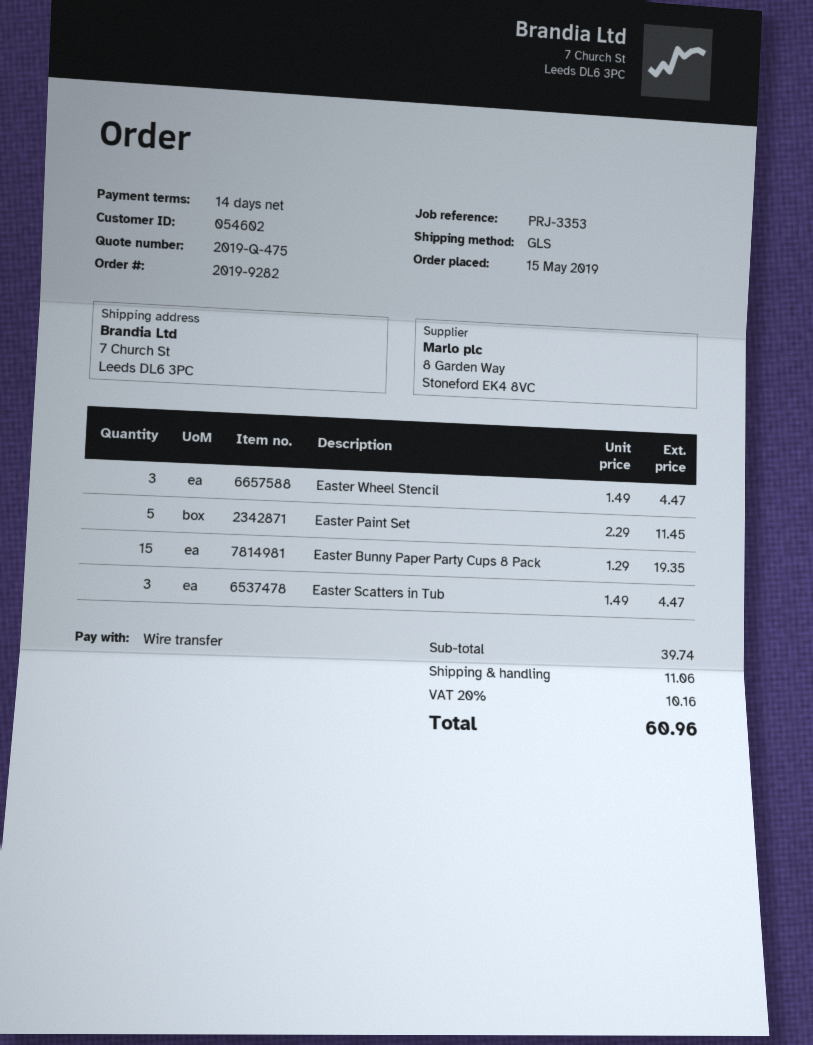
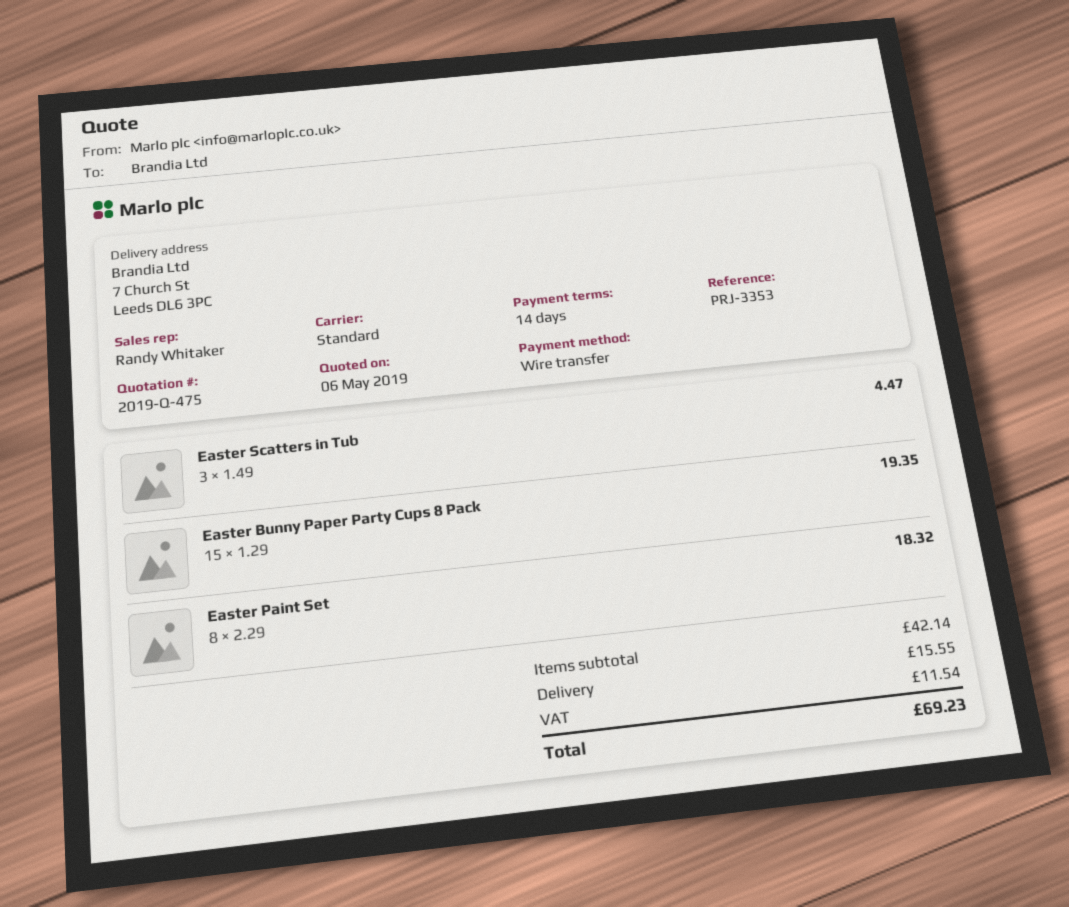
shipping method: GLS -> standard
Easter Wheel Stencil: 3 x 1.49 = 4.47 -> none
Easter Paint Set: 5 x 2.29 = 11.45 -> 8 x 2.29 = 18.32
subtotal: 39.74 -> 42.14
shipping: 11.06 -> 15.55
tax: 10.16 -> 11.54
total: 60.96 -> 69.23

